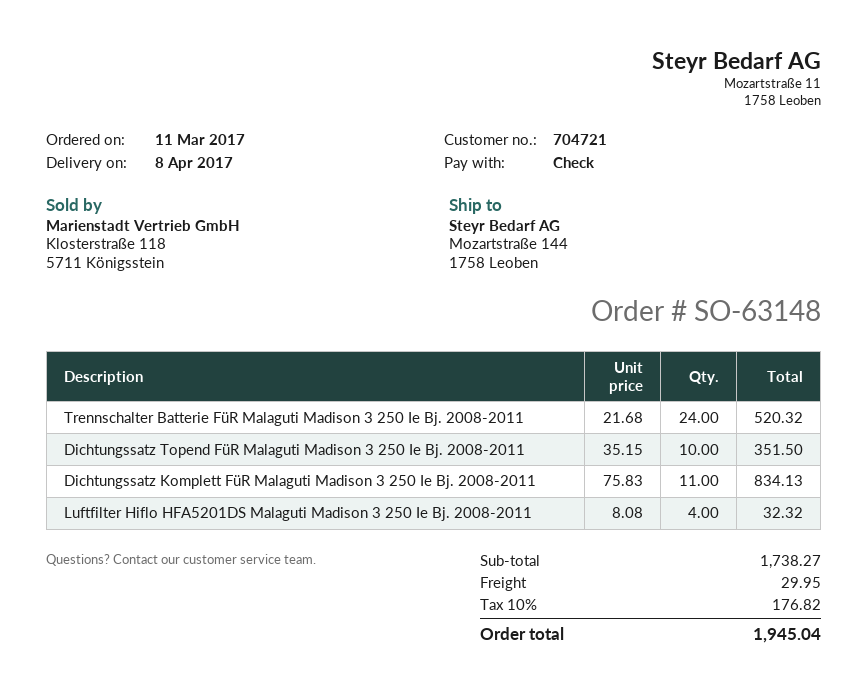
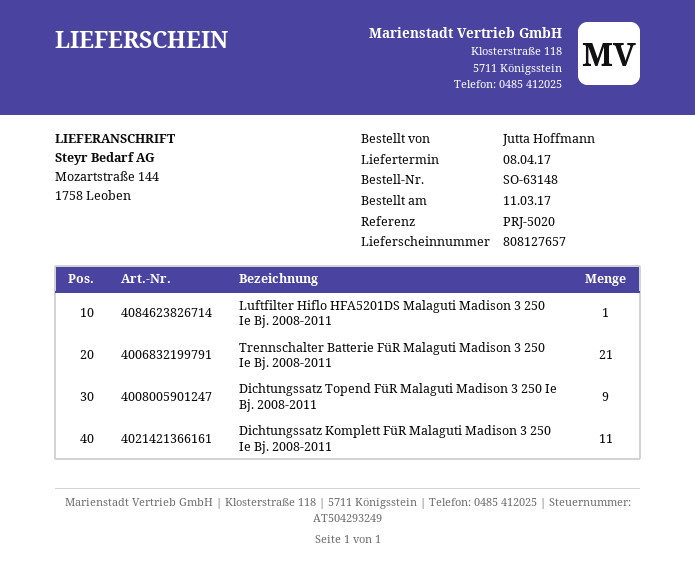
Trennschalter Batterie FüR Malaguti Madison 3 250 Ie Bj. 2008-2011: 24 -> 21
Dichtungssatz Topend FüR Malaguti Madison 3 250 Ie Bj. 2008-2011: 10 -> 9
Luftfilter Hiflo HFA5201DS Malaguti Madison 3 250 Ie Bj. 2008-2011: 4 -> 1

